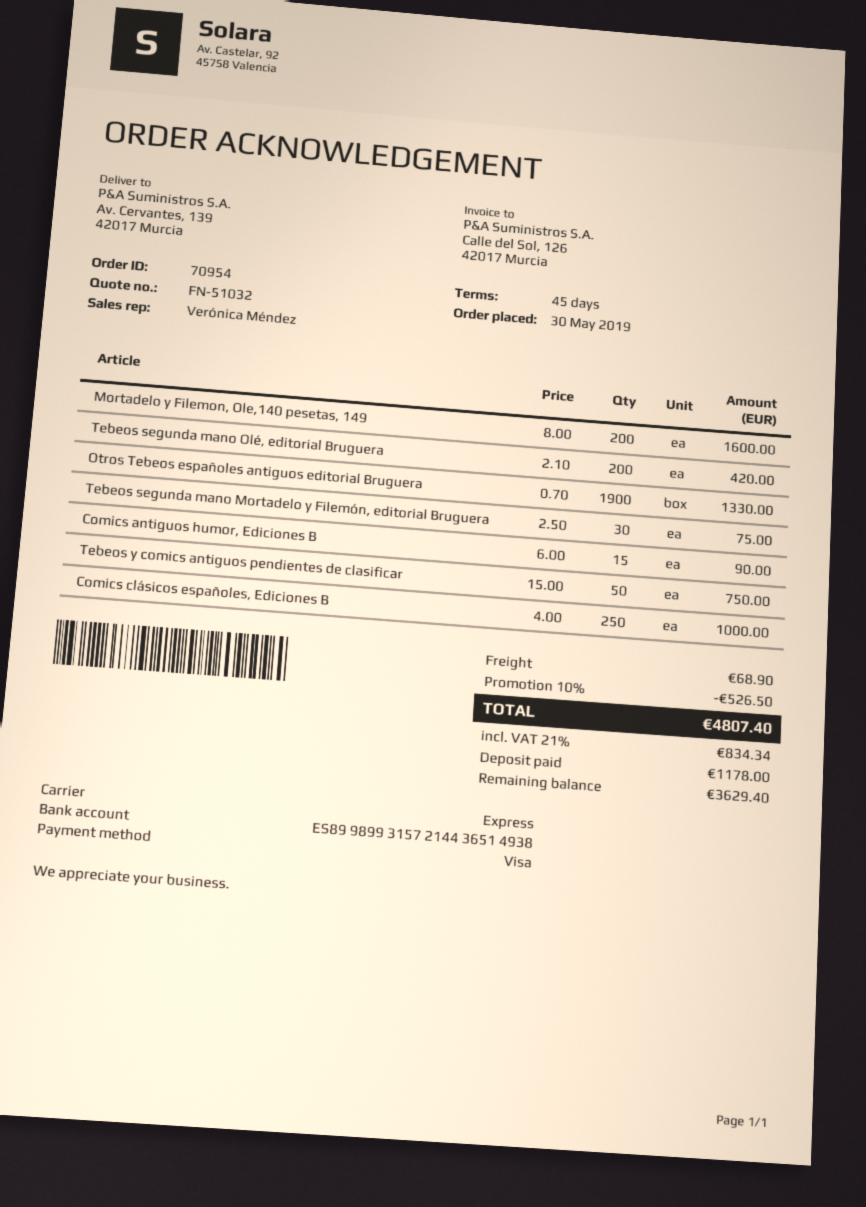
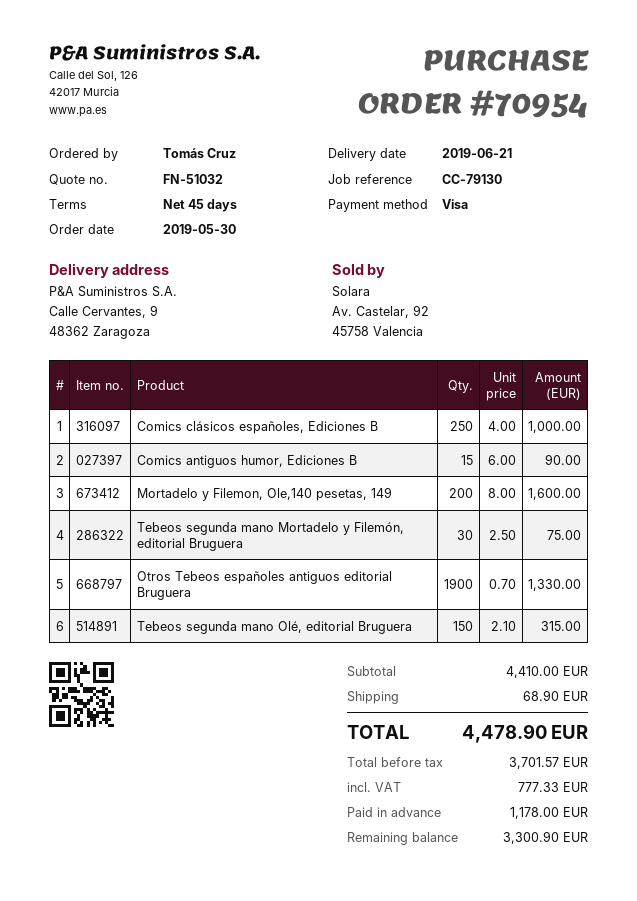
ship to: Av. Cervantes, 139, 42017 Murcia -> Calle Cervantes, 9, 48362 Zaragoza
Tebeos segunda mano Olé, editorial Bruguera: 200 x 2.10 = 420.00 -> 150 x 2.10 = 315.00
Tebeos y comics antiguos pendientes de clasificar: 50 x 15.00 = 750.00 -> none
discount: 10% = 526.50 -> none
tax: 834.34 -> 777.33
total: 4807.40 -> 4478.90
balance: 3629.40 -> 3300.90

